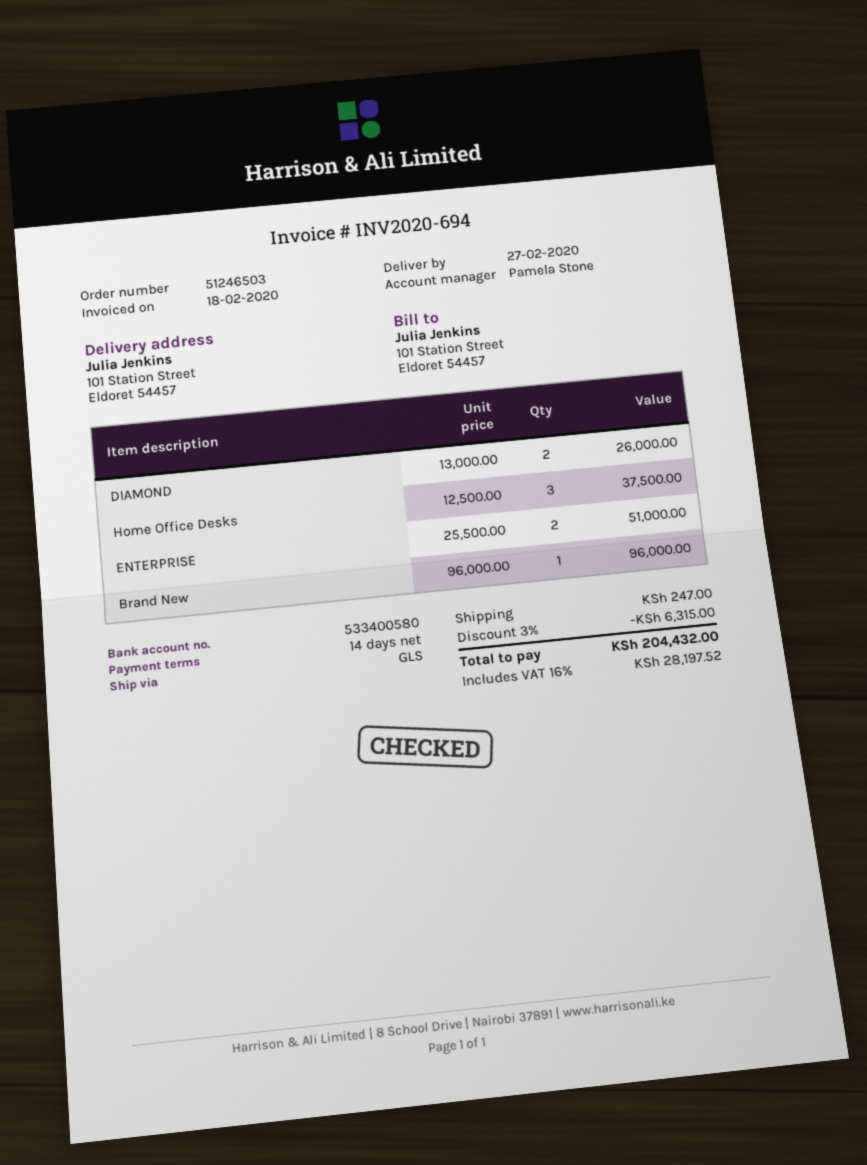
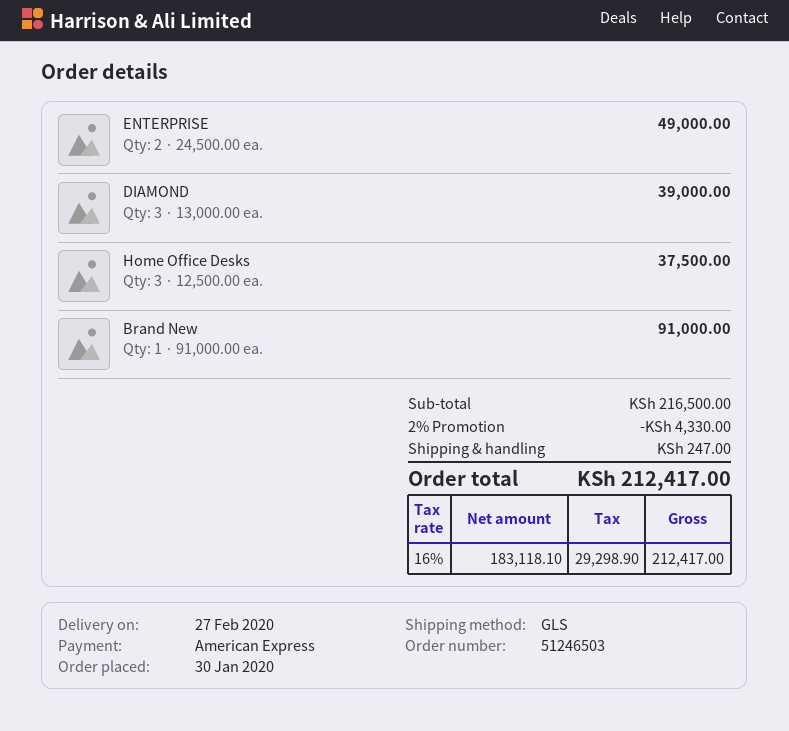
DIAMOND: 2 x 13000.00 = 26000.00 -> 3 x 13000.00 = 39000.00
ENTERPRISE: 2 x 25500.00 = 51000.00 -> 2 x 24500.00 = 49000.00
Brand New: 1 x 96000.00 = 96000.00 -> 1 x 91000.00 = 91000.00
discount: 3% = 6315.00 -> 2% = 4330.00
tax: 16% = 28197.52 -> 16% = 29298.90
total: 204432.00 -> 212417.00

